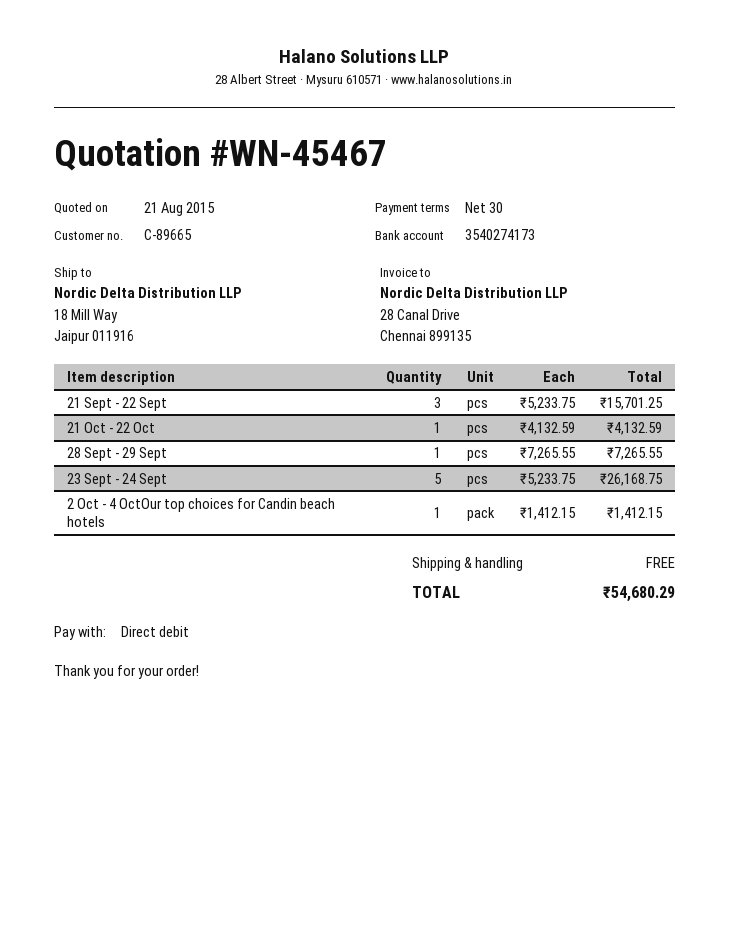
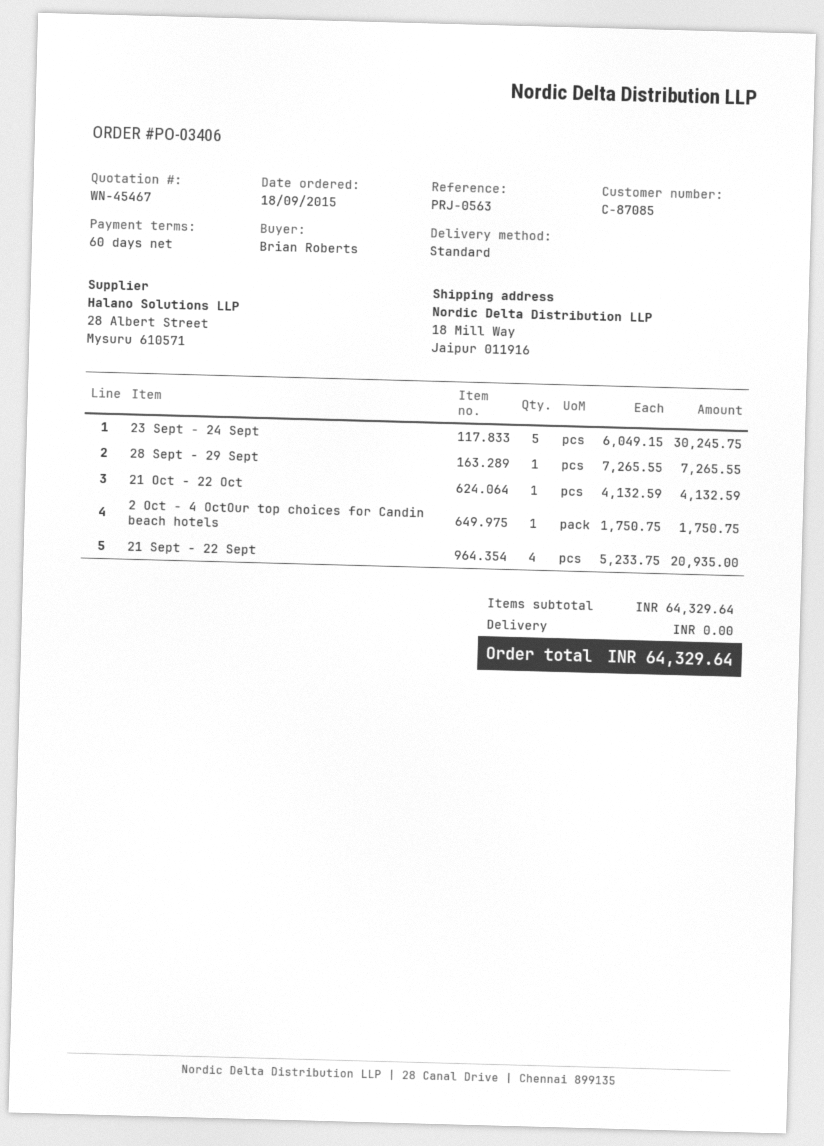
payment terms: 30 days -> 60 days
customer number: C-89665 -> C-87085
21 Sept - 22 Sept: 3 x 5233.75 = 15701.25 -> 4 x 5233.75 = 20935.00
23 Sept - 24 Sept: 5 x 5233.75 = 26168.75 -> 5 x 6049.15 = 30245.75
2 Oct - 4 OctOur top choices for Candin beach hotels: 1 x 1412.15 = 1412.15 -> 1 x 1750.75 = 1750.75
total: 54680.29 -> 64329.64

